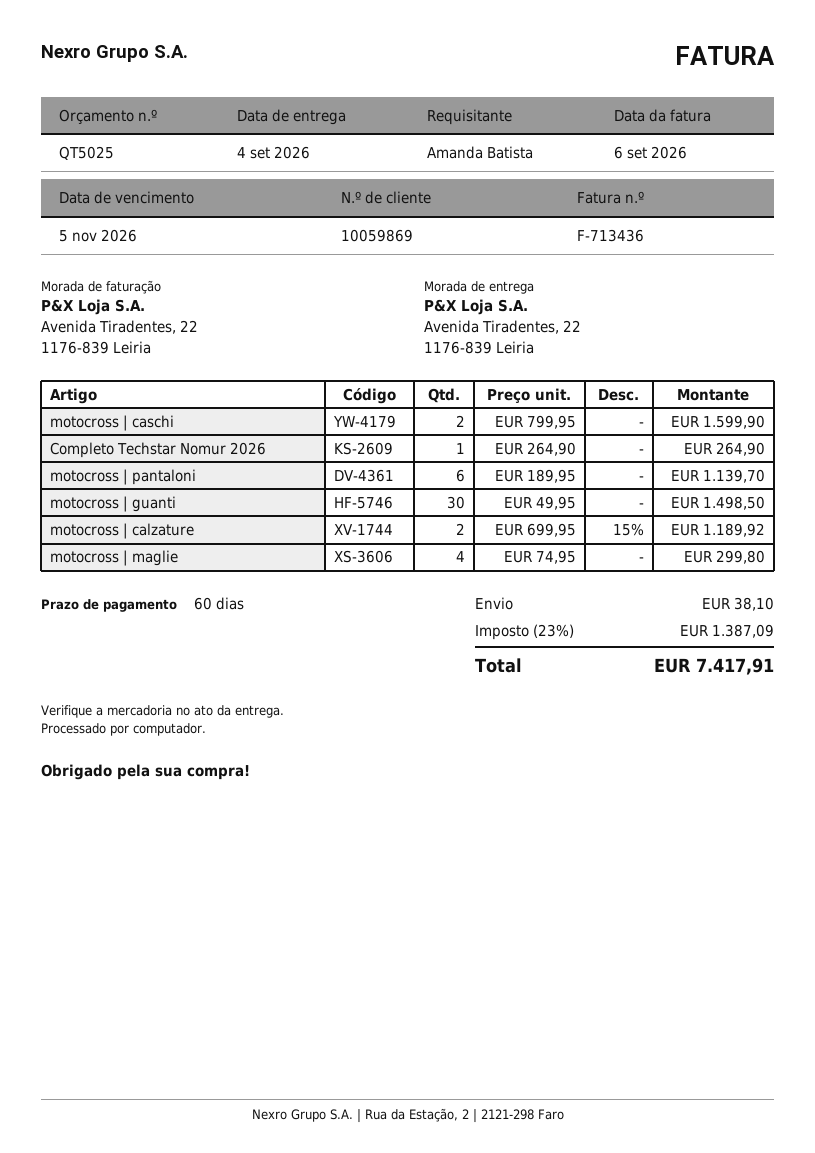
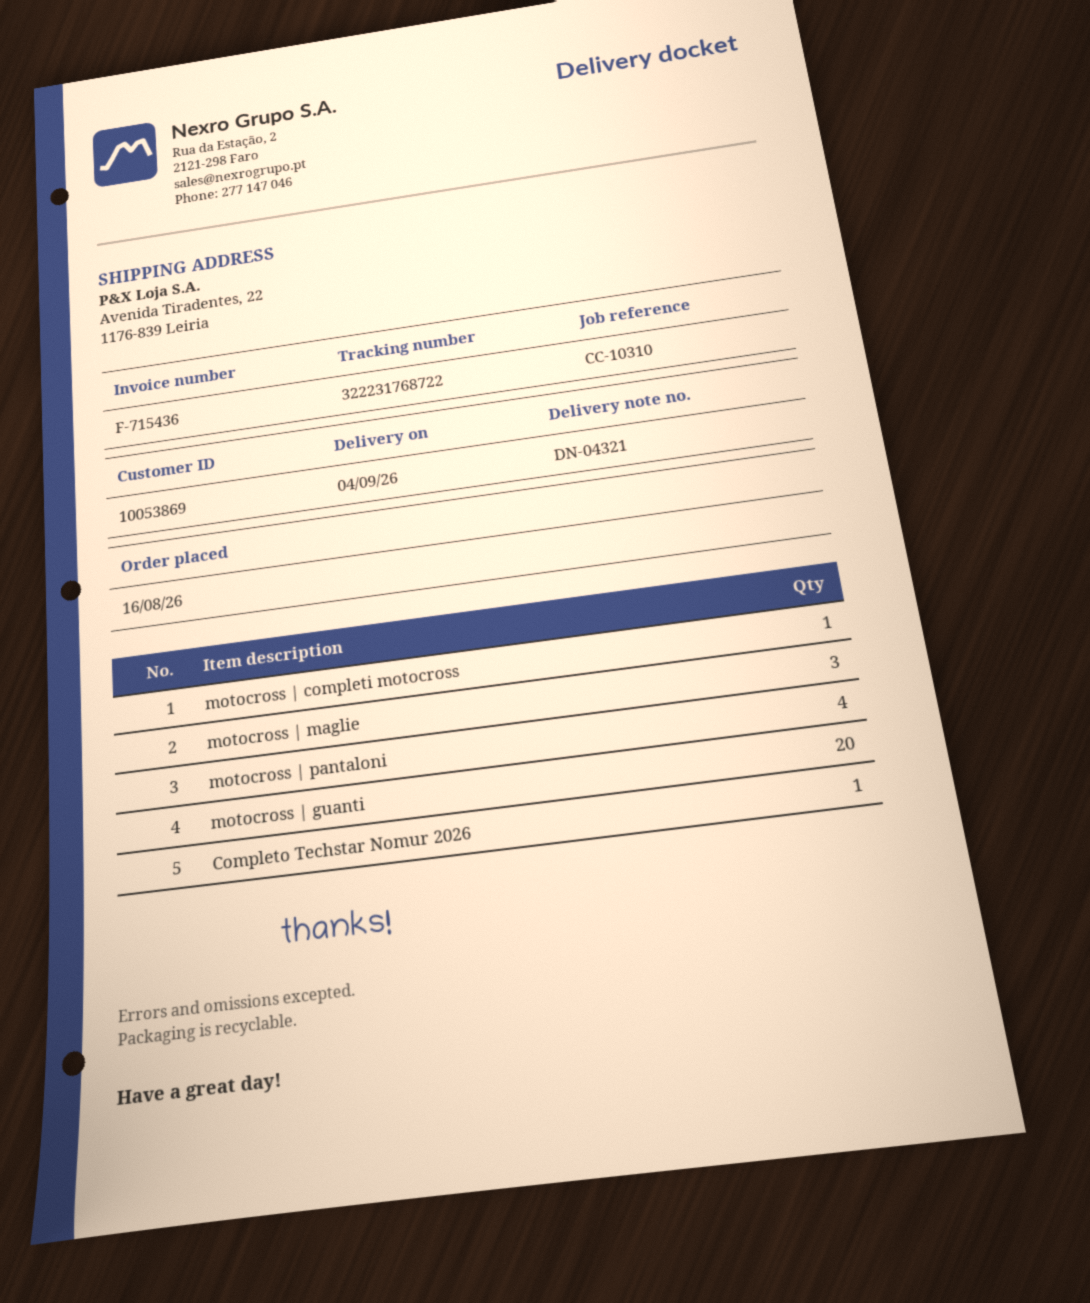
invoice number: F-713436 -> F-715436
customer number: 10059869 -> 10053869
motocross | caschi: 2 -> none
motocross | pantaloni: 6 -> 4
motocross | guanti: 30 -> 20
motocross | calzature: 2 -> none
motocross | maglie: 4 -> 3
motocross | completi motocross: none -> 1

